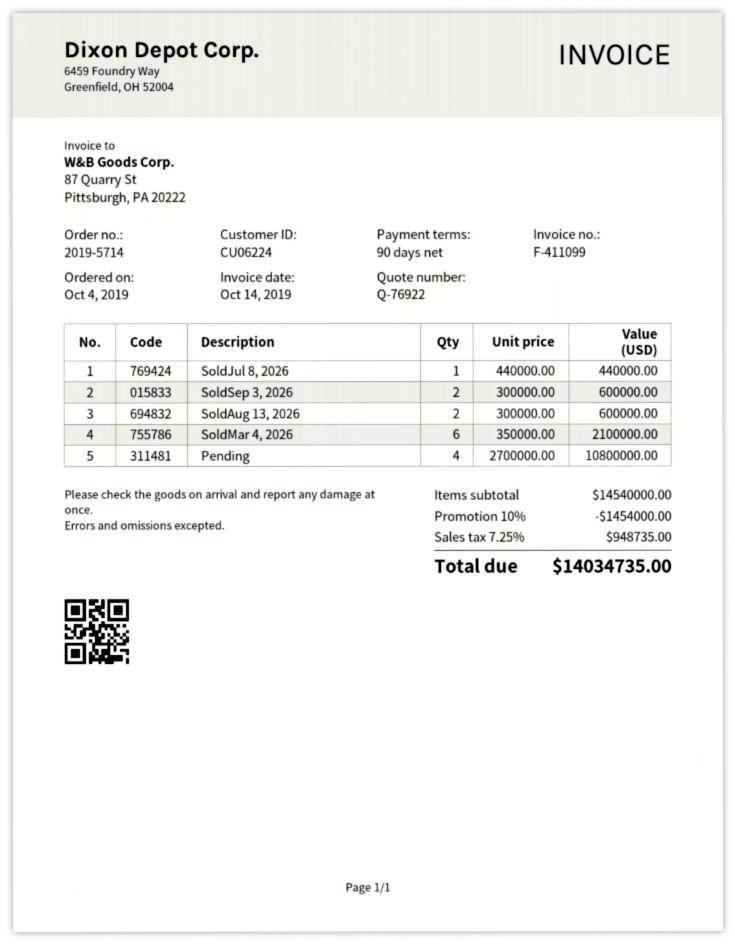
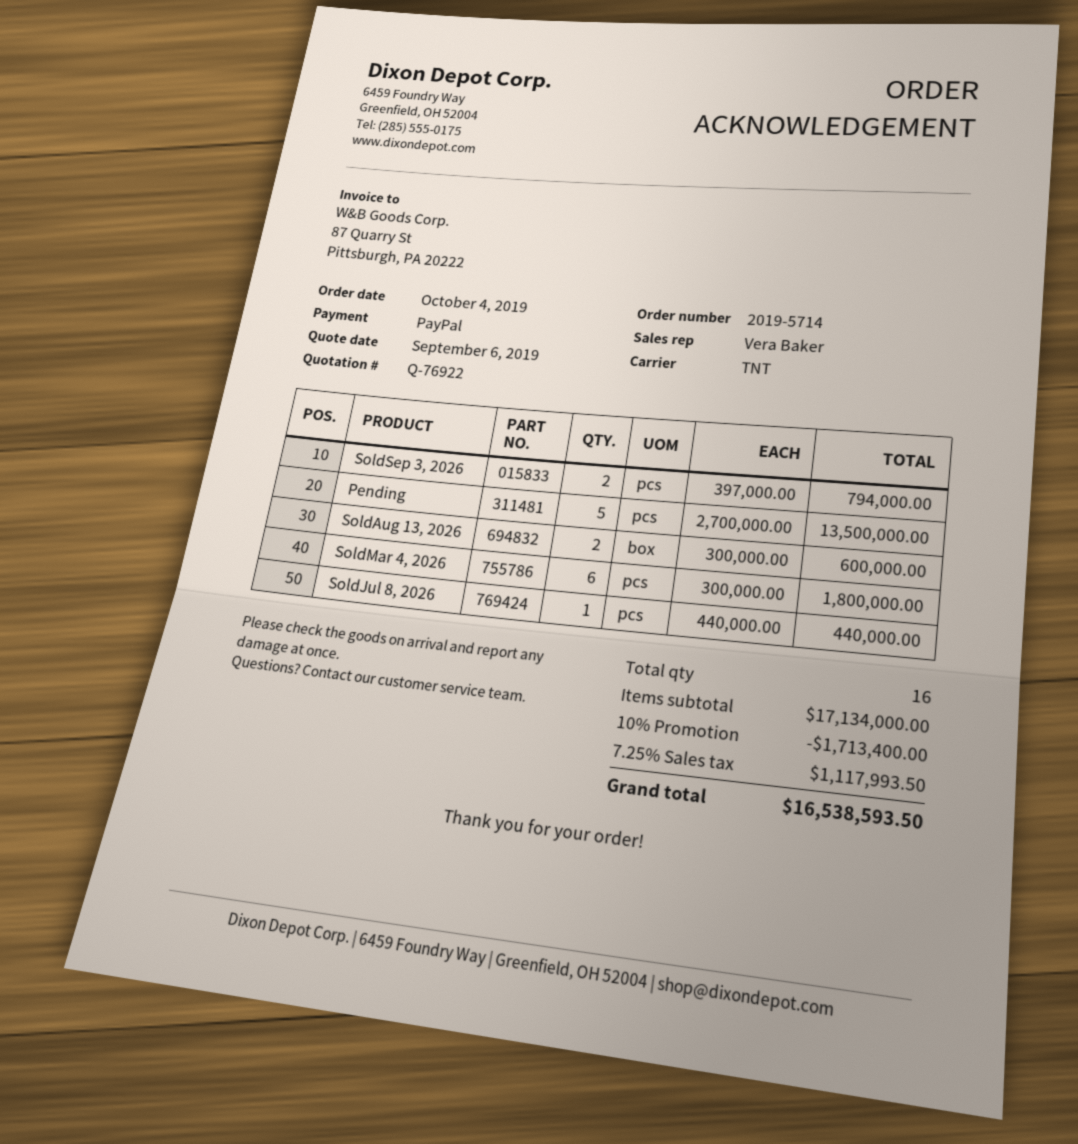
SoldSep 3, 2026: 2 x 300000.00 = 600000.00 -> 2 x 397000.00 = 794000.00
SoldMar 4, 2026: 6 x 350000.00 = 2100000.00 -> 6 x 300000.00 = 1800000.00
Pending: 4 x 2700000.00 = 10800000.00 -> 5 x 2700000.00 = 13500000.00
subtotal: 14540000.00 -> 17134000.00
discount: 10% = 1454000.00 -> 10% = 1713400.00
tax: 7.25% = 948735.00 -> 7.25% = 1117993.50
total: 14034735.00 -> 16538593.50

